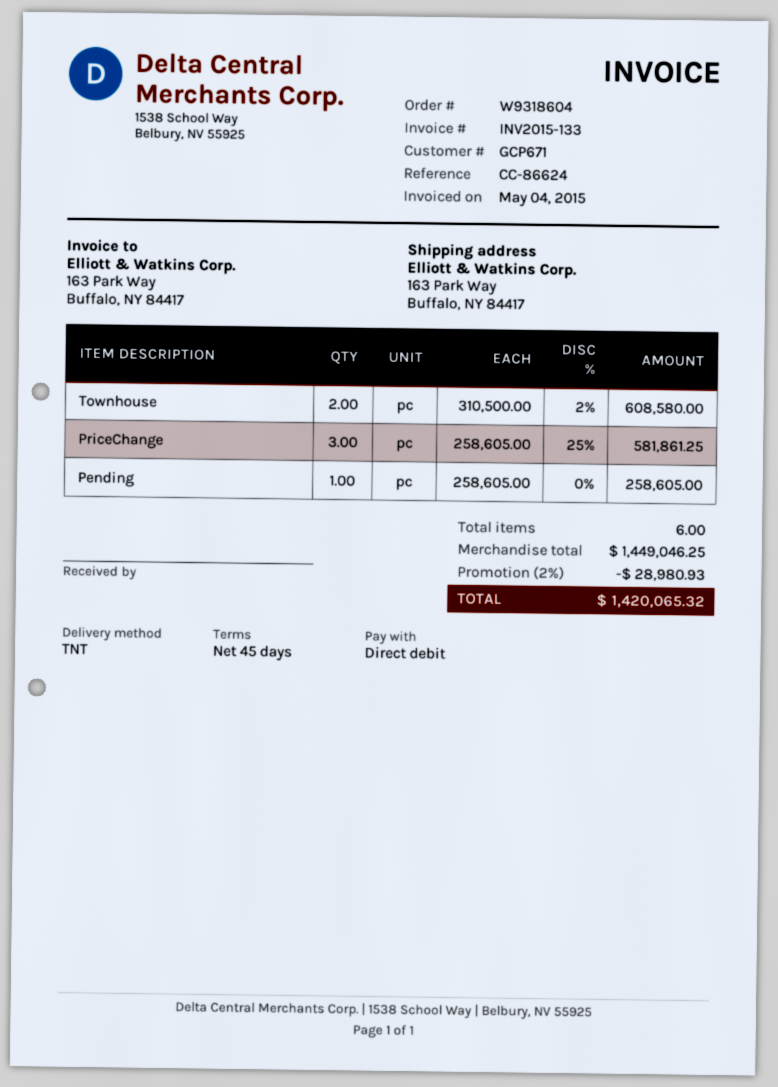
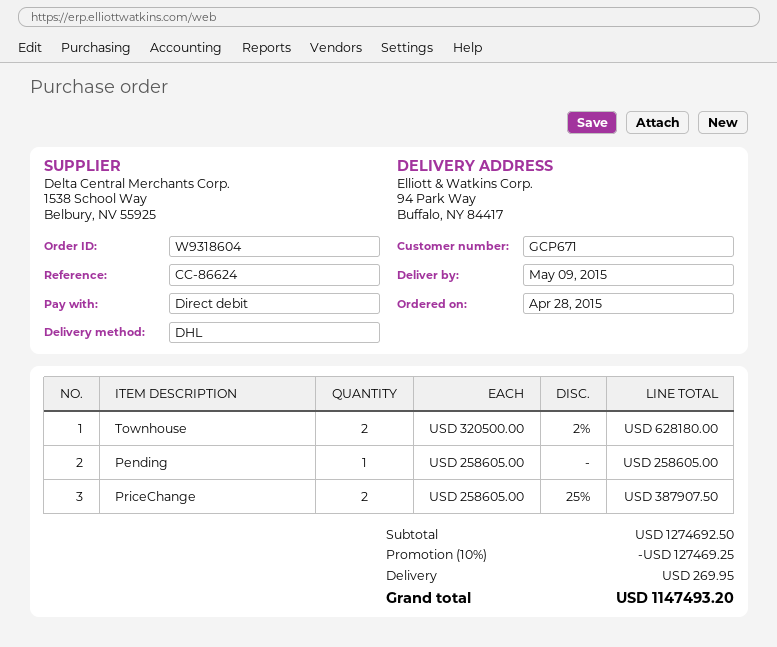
shipping method: TNT -> DHL
ship to: 163 Park Way, Buffalo, NY 84417 -> 94 Park Way, Buffalo, NY 84417
Townhouse: 2 x 310500.00 - 2% = 608580.00 -> 2 x 320500.00 - 2% = 628180.00
PriceChange: 3 x 258605.00 - 25% = 581861.25 -> 2 x 258605.00 - 25% = 387907.50
subtotal: 1449046.25 -> 1274692.50
discount: 2% = 28980.93 -> 10% = 127469.25
shipping: none -> 269.95
total: 1420065.32 -> 1147493.20

